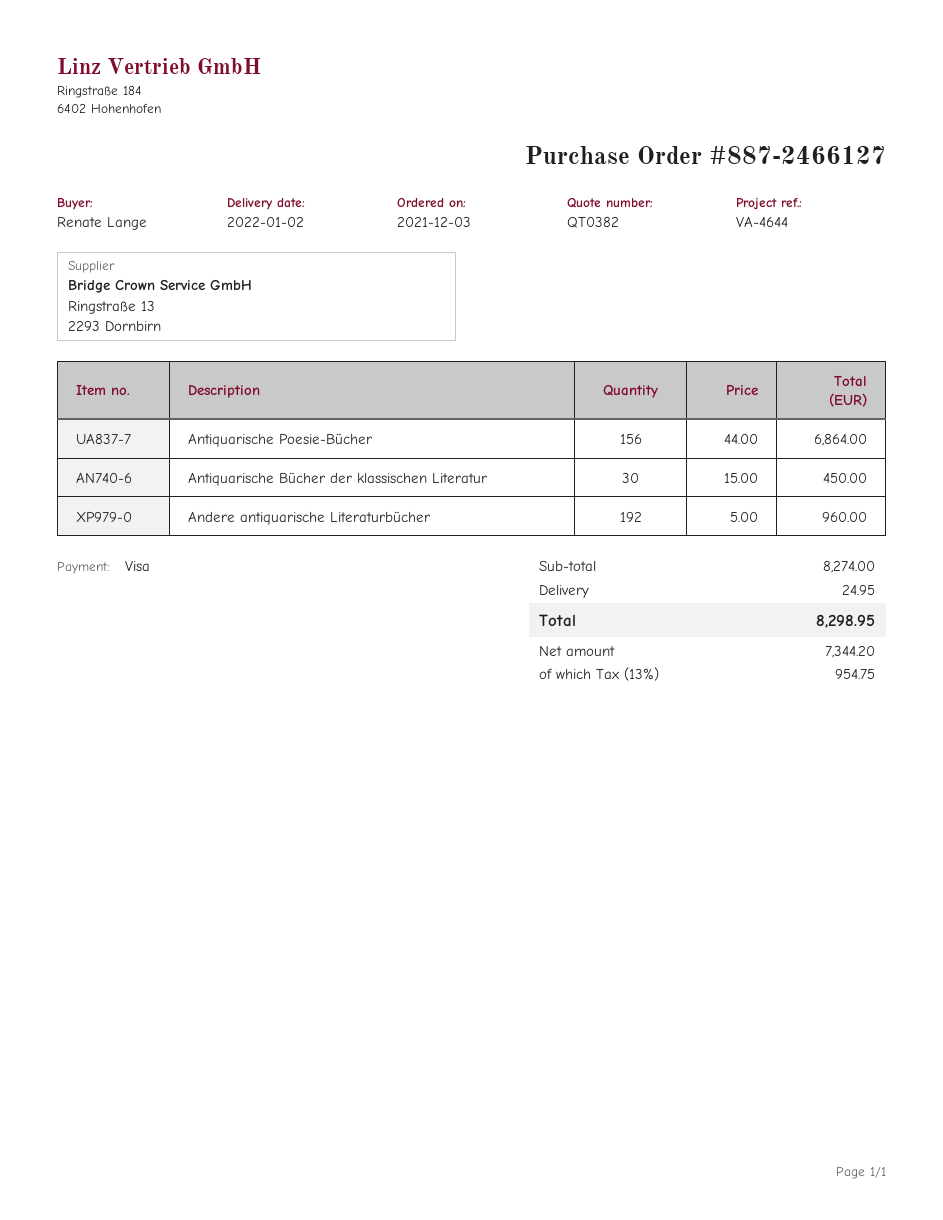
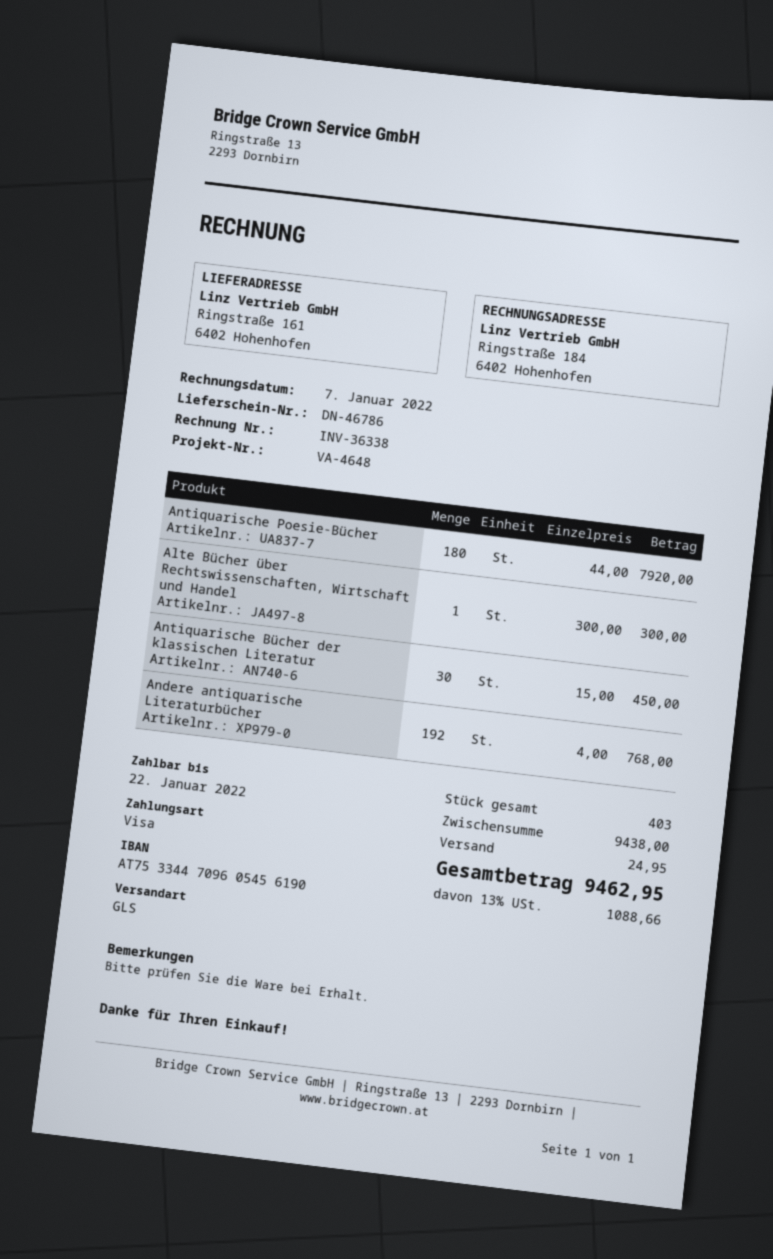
reference: VA-4644 -> VA-4648
Antiquarische Poesie-Bücher: 156 x 44.00 = 6864.00 -> 180 x 44.00 = 7920.00
Andere antiquarische Literaturbücher: 192 x 5.00 = 960.00 -> 192 x 4.00 = 768.00
Alte Bücher über Rechtswissenschaften, Wirtschaft und Handel: none -> 1 x 300.00 = 300.00
subtotal: 8274.00 -> 9438.00
tax: 13% = 954.75 -> 13% = 1088.66
total: 8298.95 -> 9462.95

